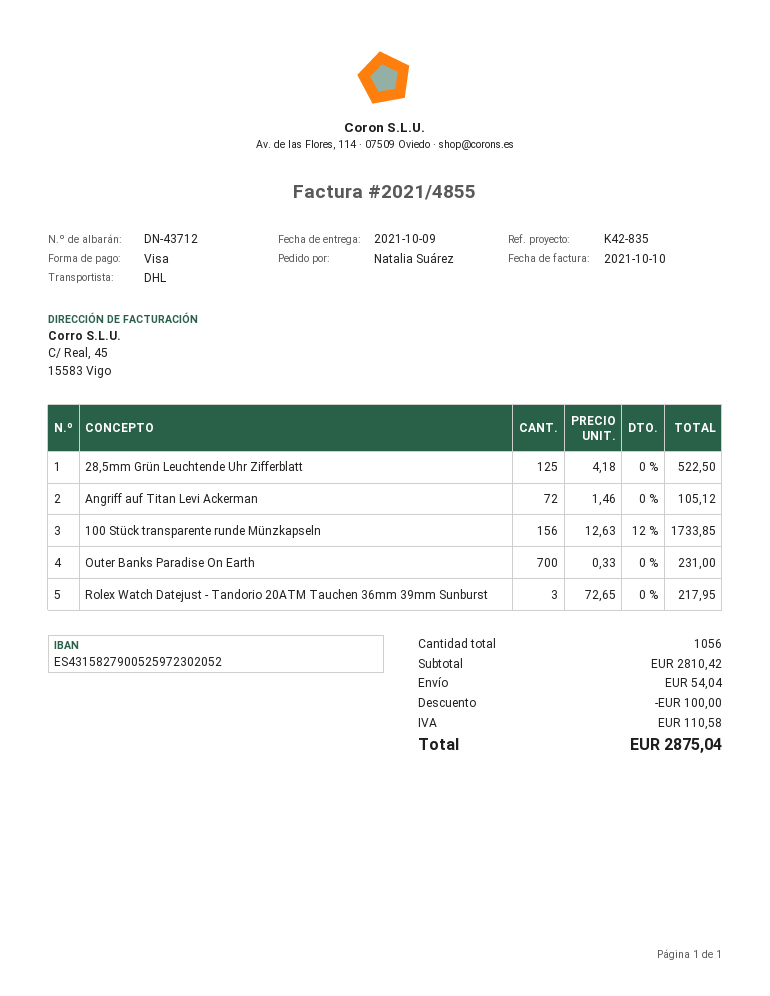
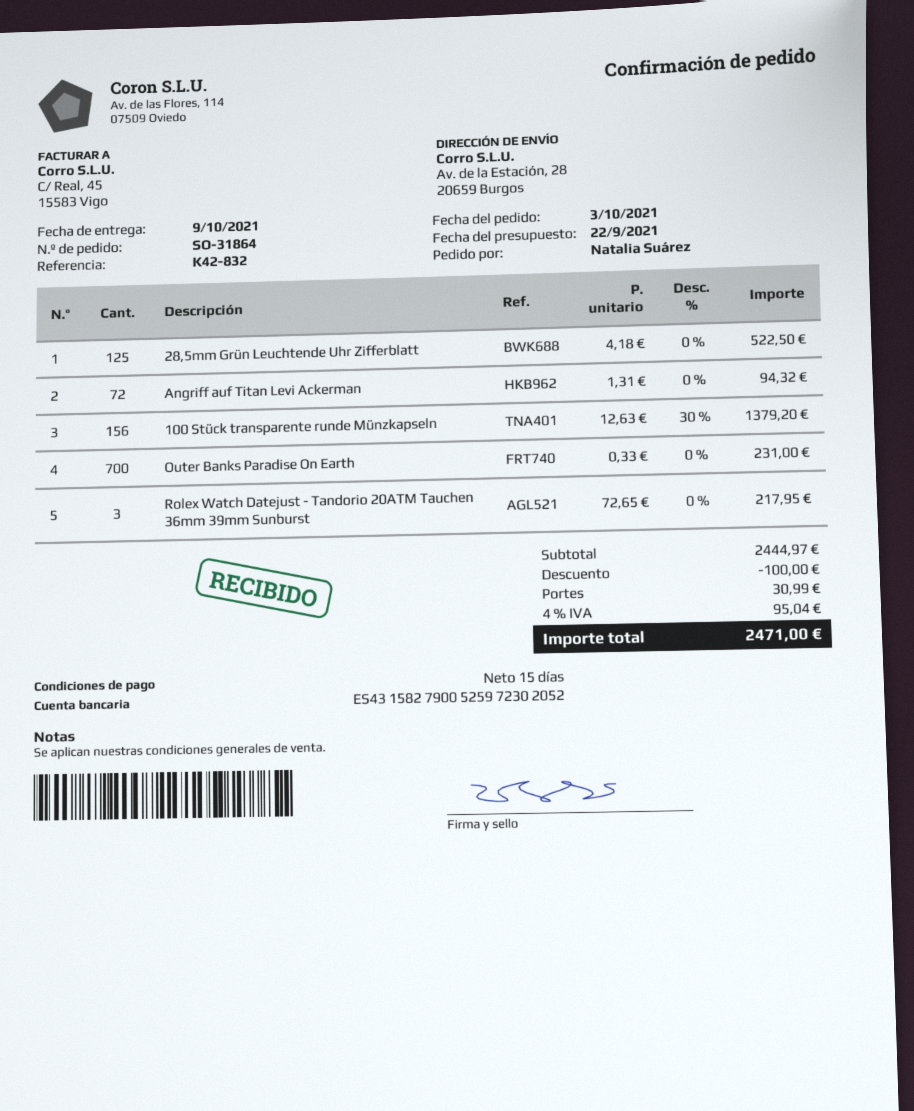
reference: K42-835 -> K42-832
Angriff auf Titan Levi Ackerman: 72 x 1.46 = 105.12 -> 72 x 1.31 = 94.32
100 Stück transparente runde Münzkapseln: 156 x 12.63 - 12% = 1733.85 -> 156 x 12.63 - 30% = 1379.20
subtotal: 2810.42 -> 2444.97
shipping: 54.04 -> 30.99
tax: 110.58 -> 95.04
total: 2875.04 -> 2471.00

